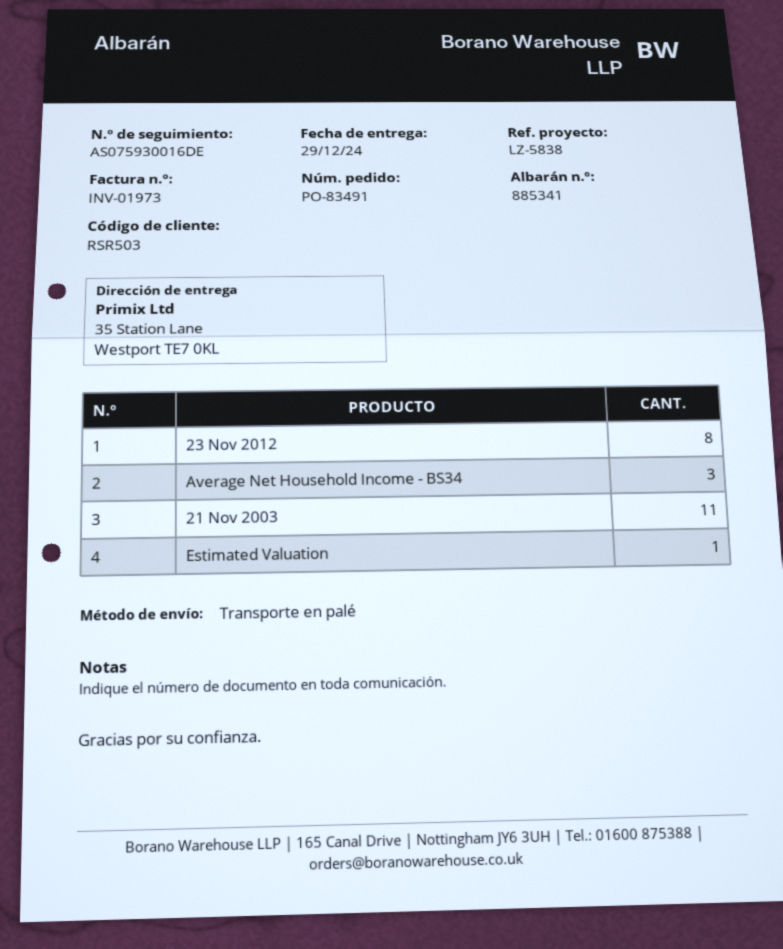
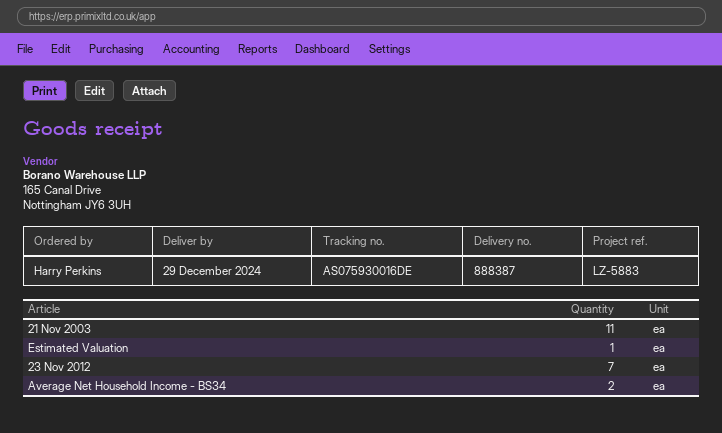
delivery note number: 885341 -> 888387
reference: LZ-5838 -> LZ-5883
23 Nov 2012: 8 -> 7
Average Net Household Income - BS34: 3 -> 2

